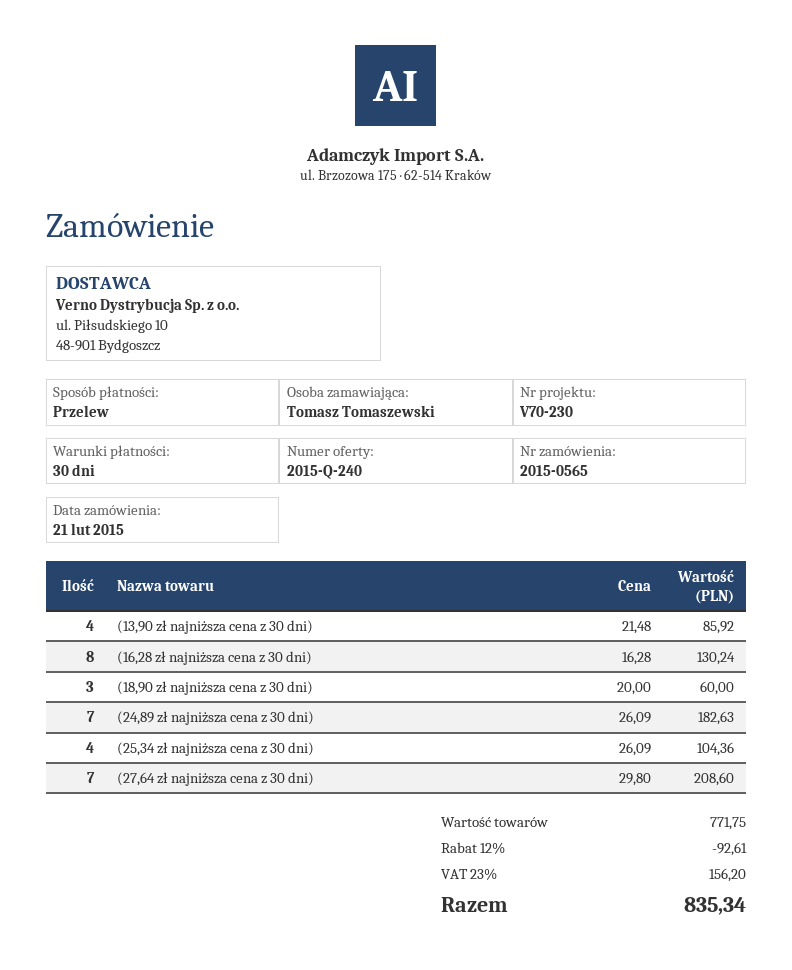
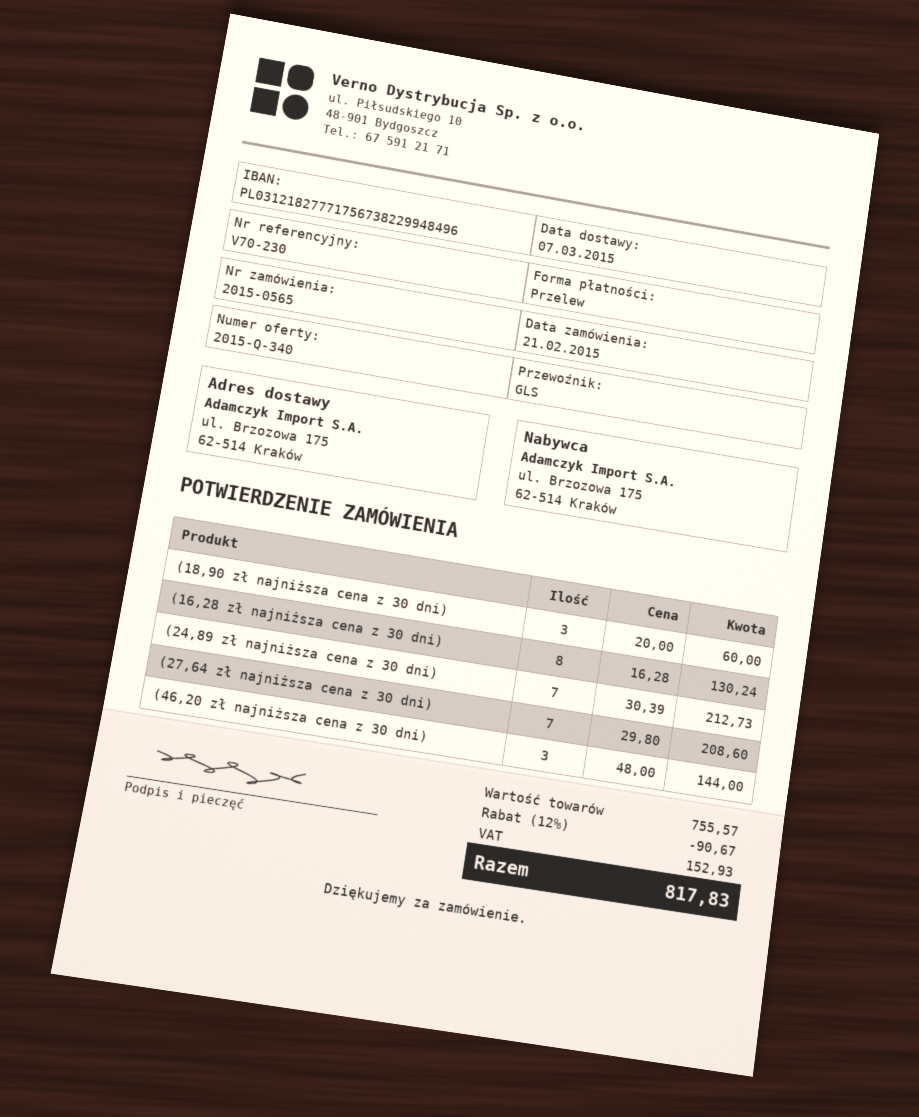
quote number: 2015-Q-240 -> 2015-Q-340
(13,90 zł najniższa cena z 30 dni): 4 x 21.48 = 85.92 -> none
(24,89 zł najniższa cena z 30 dni): 7 x 26.09 = 182.63 -> 7 x 30.39 = 212.73
(25,34 zł najniższa cena z 30 dni): 4 x 26.09 = 104.36 -> none
(46,20 zł najniższa cena z 30 dni): none -> 3 x 48.00 = 144.00
subtotal: 771.75 -> 755.57
discount: 12% = 92.61 -> 12% = 90.67
tax: 156.20 -> 152.93
total: 835.34 -> 817.83

